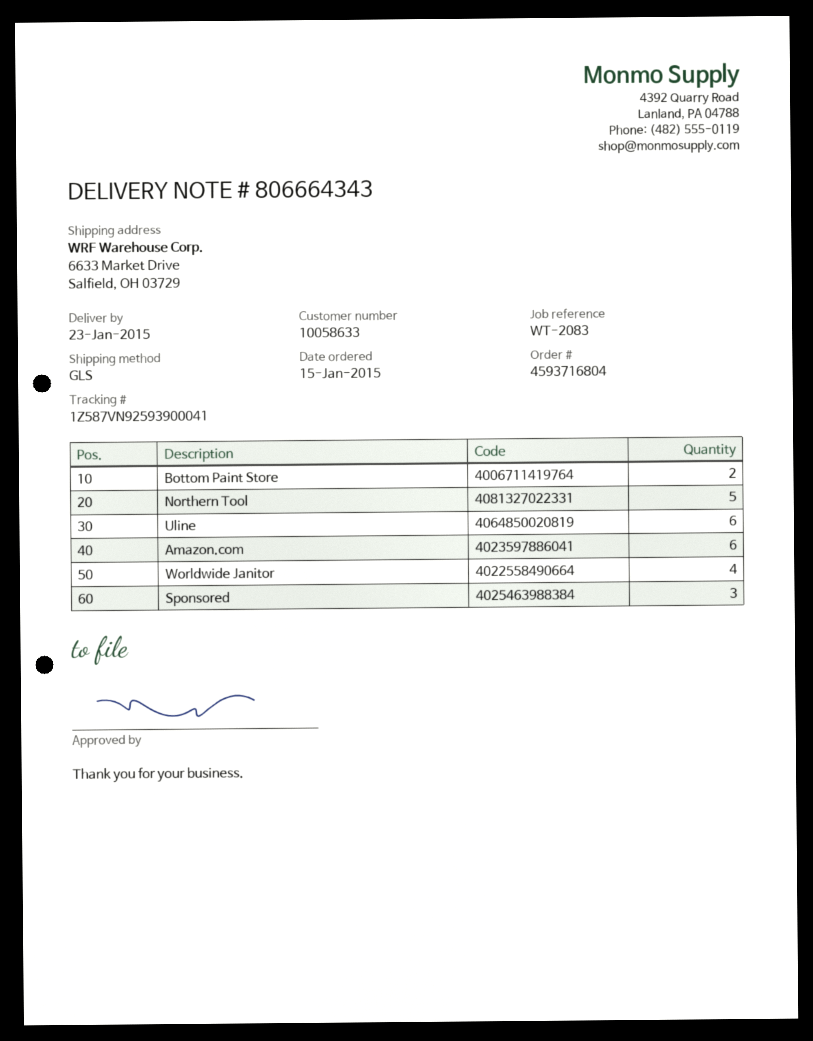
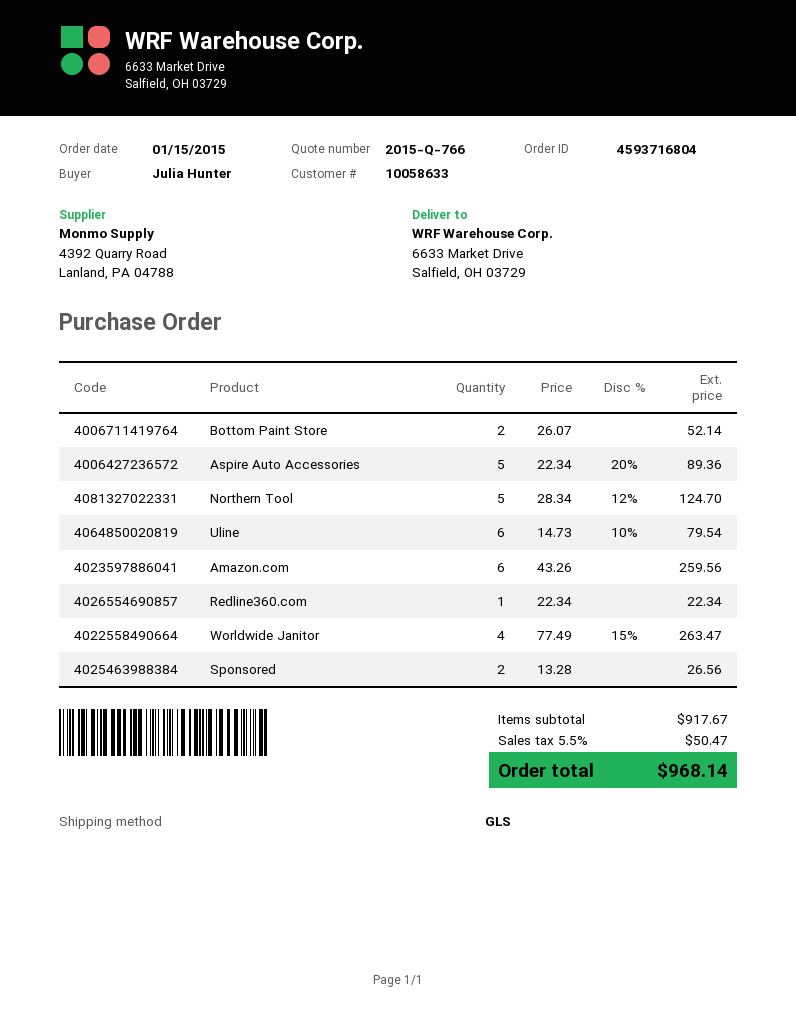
Sponsored: 3 -> 2
Aspire Auto Accessories: none -> 5
Redline360.com: none -> 1

